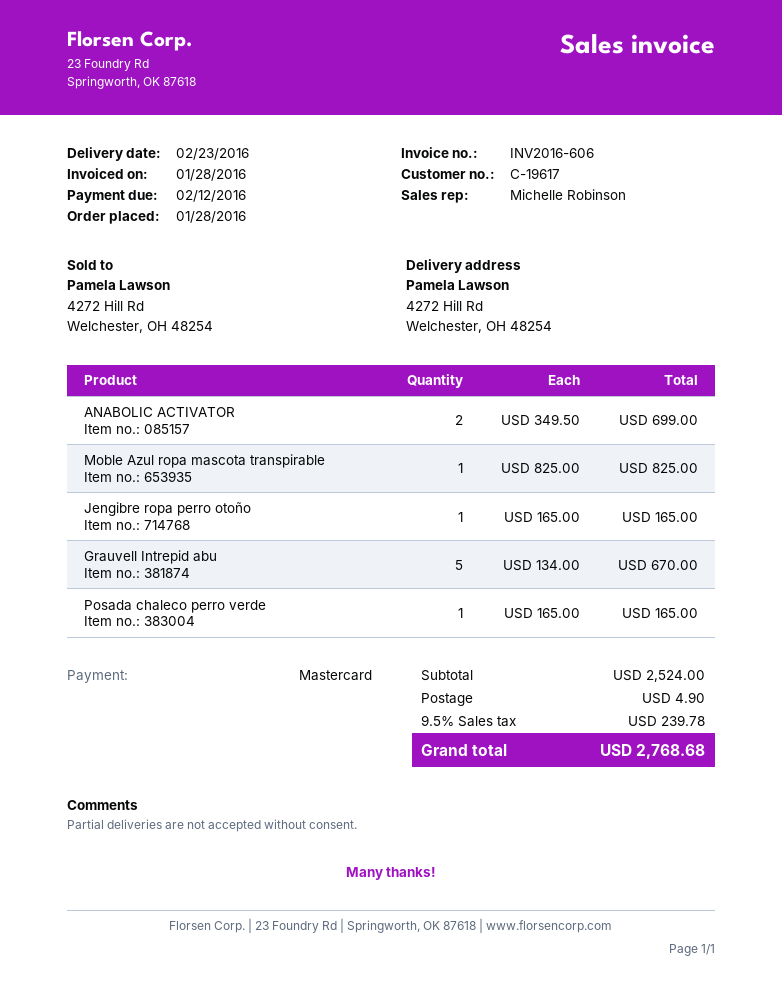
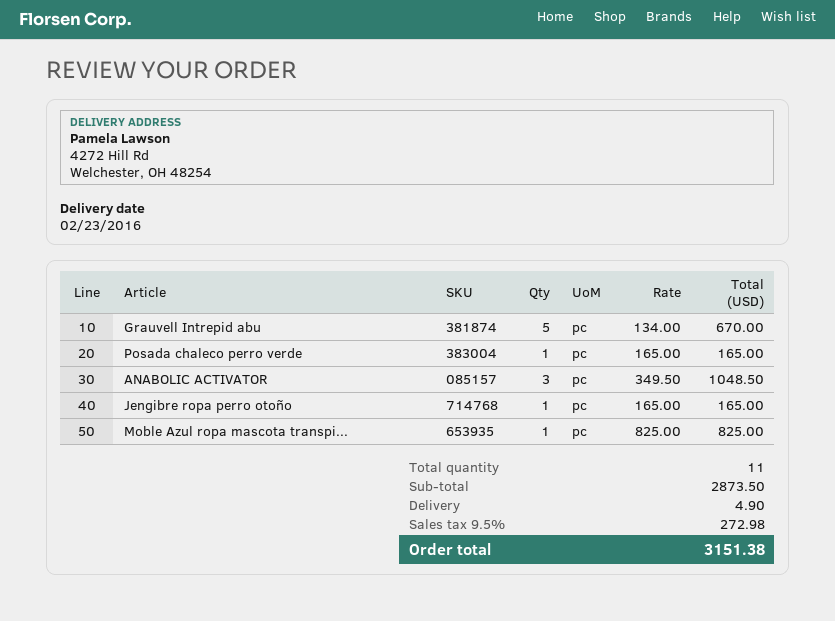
ANABOLIC ACTIVATOR: 2 x 349.50 = 699.00 -> 3 x 349.50 = 1048.50
subtotal: 2524.00 -> 2873.50
tax: 9.5% = 239.78 -> 9.5% = 272.98
total: 2768.68 -> 3151.38

